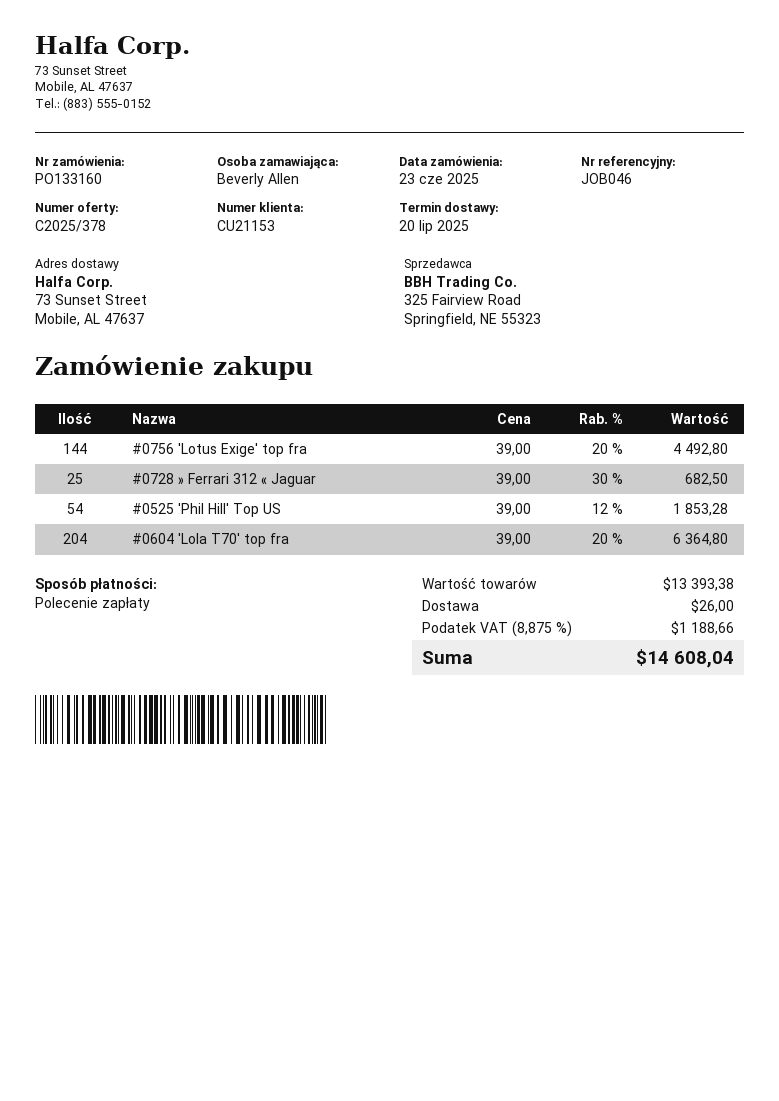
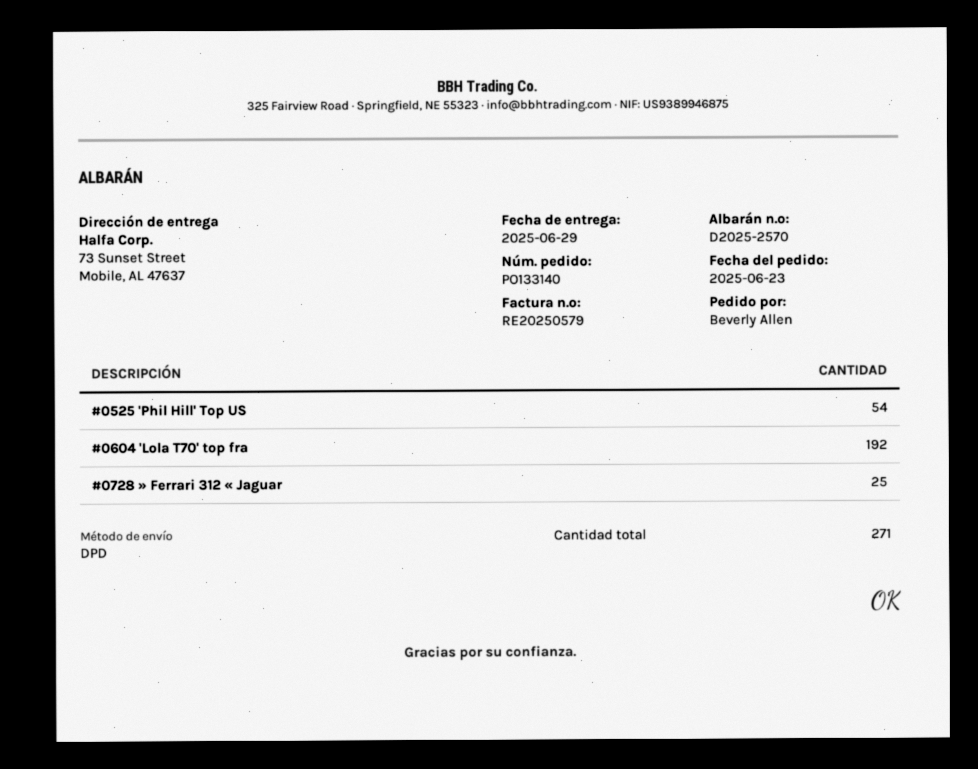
order number: PO133160 -> PO133140
delivery date: 2025-07-20 -> 2025-06-29
#0756 'Lotus Exige' top fra: 144 -> none
#0604 'Lola T70' top fra: 204 -> 192

